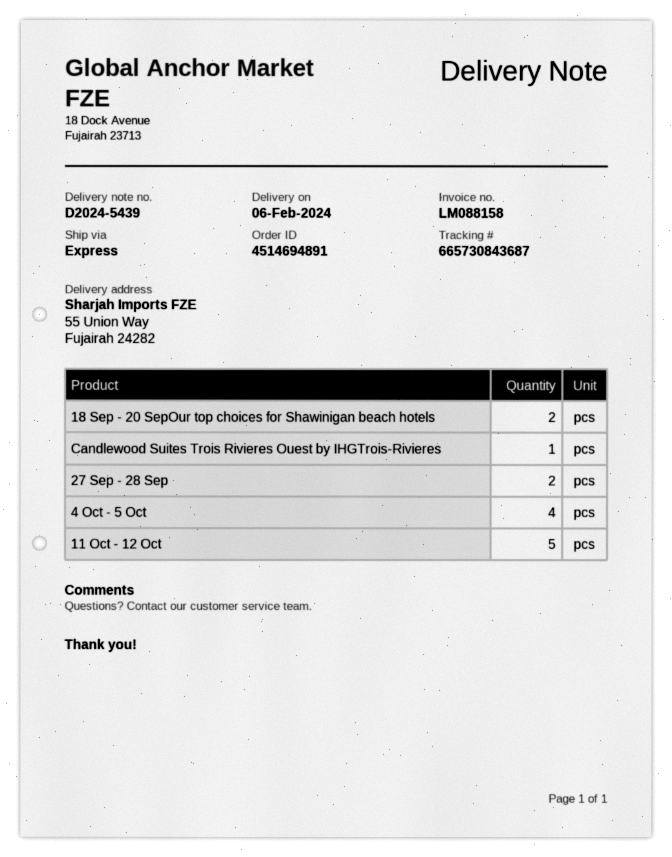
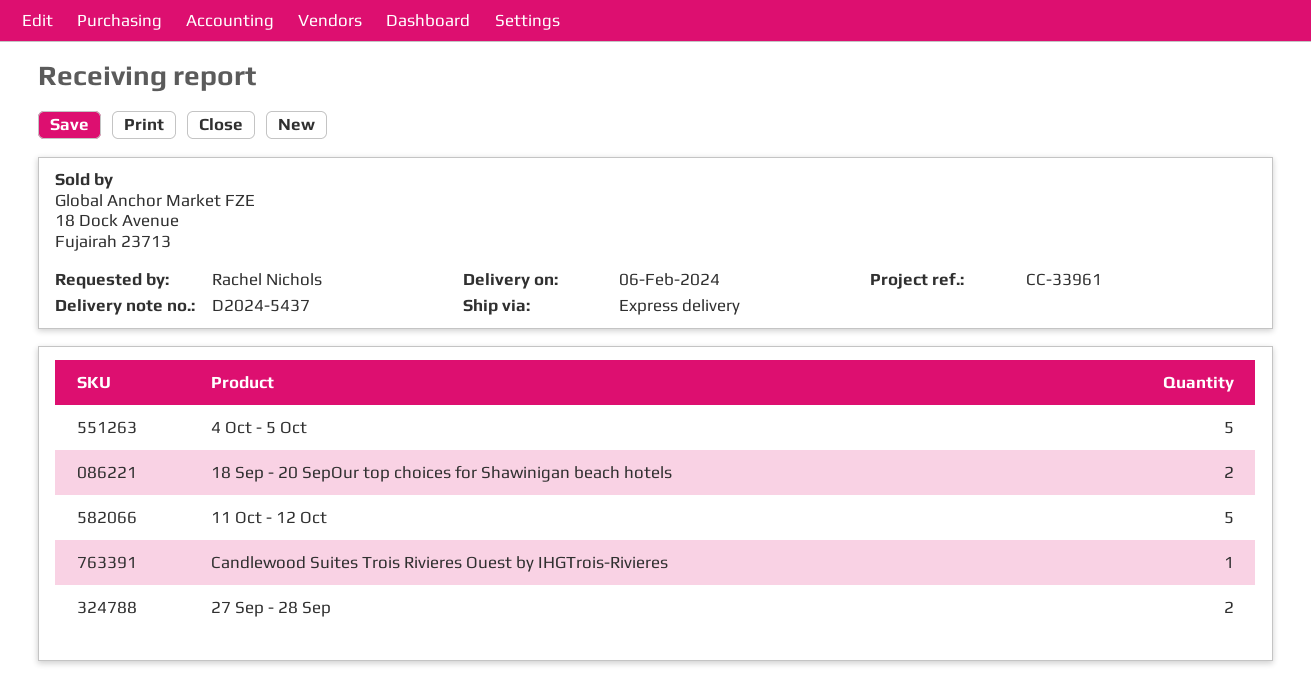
delivery note number: D2024-5439 -> D2024-5437
4 Oct - 5 Oct: 4 -> 5

